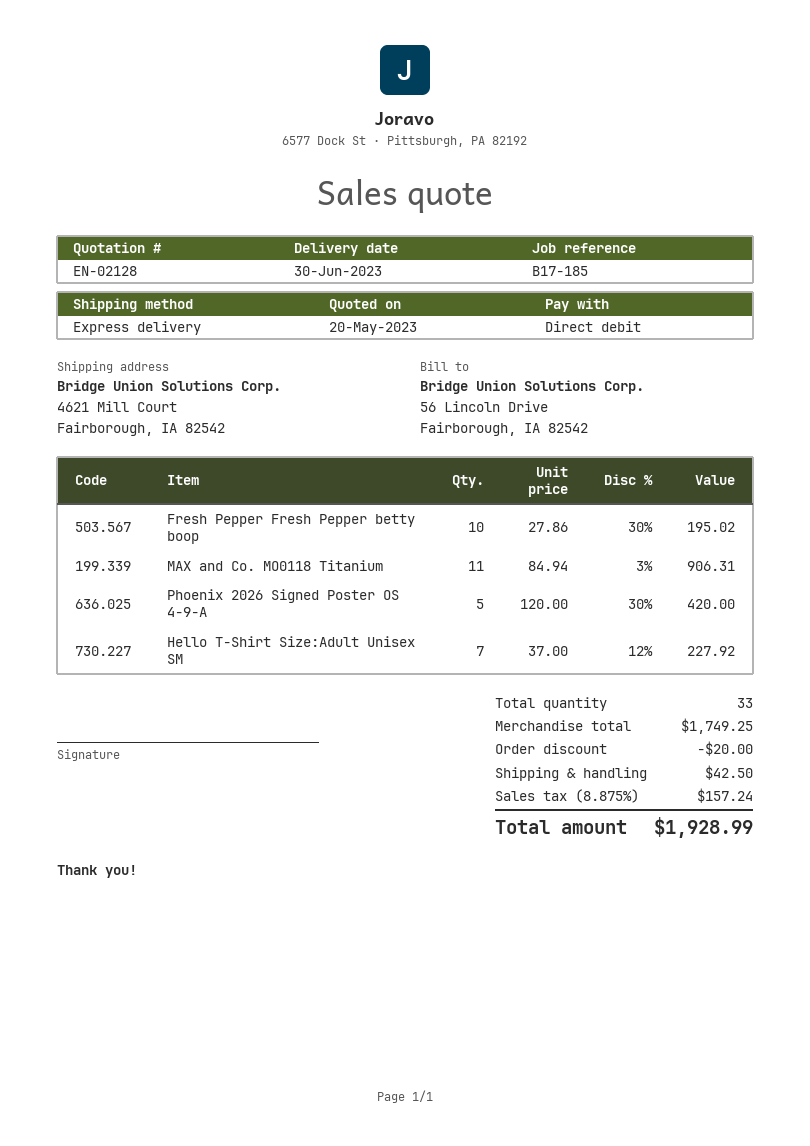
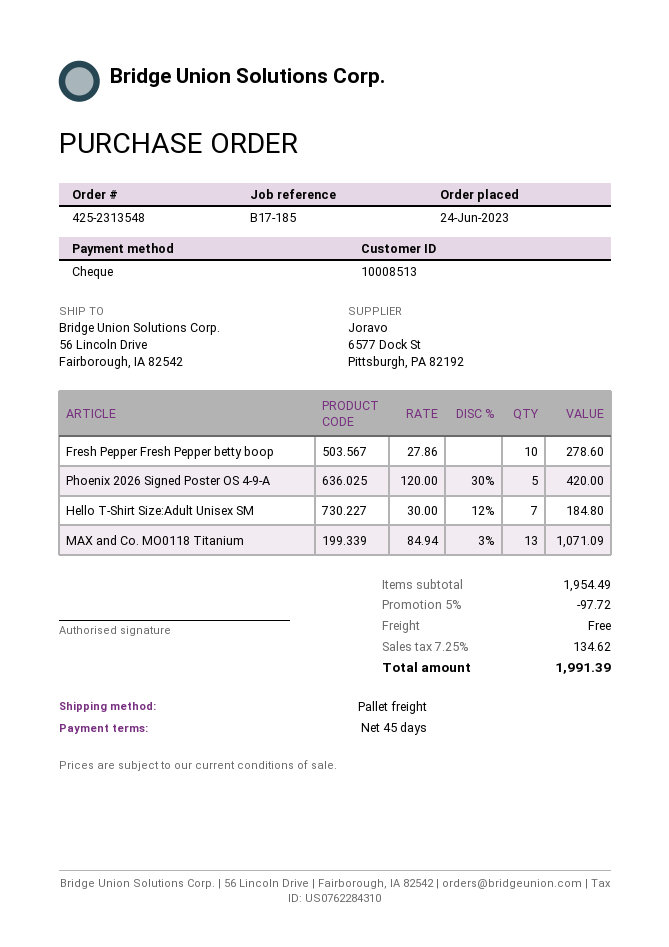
payment method: direct debit -> cheque
shipping method: express -> pallet freight
ship to: 4621 Mill Court, Fairborough, IA 82542 -> 56 Lincoln Drive, Fairborough, IA 82542
Fresh Pepper Fresh Pepper betty boop: 10 x 27.86 - 30% = 195.02 -> 10 x 27.86 = 278.60
MAX and Co. MO0118 Titanium: 11 x 84.94 - 3% = 906.31 -> 13 x 84.94 - 3% = 1071.09
Hello T-Shirt Size:Adult Unisex SM: 7 x 37.00 - 12% = 227.92 -> 7 x 30.00 - 12% = 184.80
subtotal: 1749.25 -> 1954.49
discount: 20.00 -> 97.72
shipping: 42.50 -> 0.00
tax: 8.875% = 157.24 -> 7.25% = 134.62
total: 1928.99 -> 1991.39

